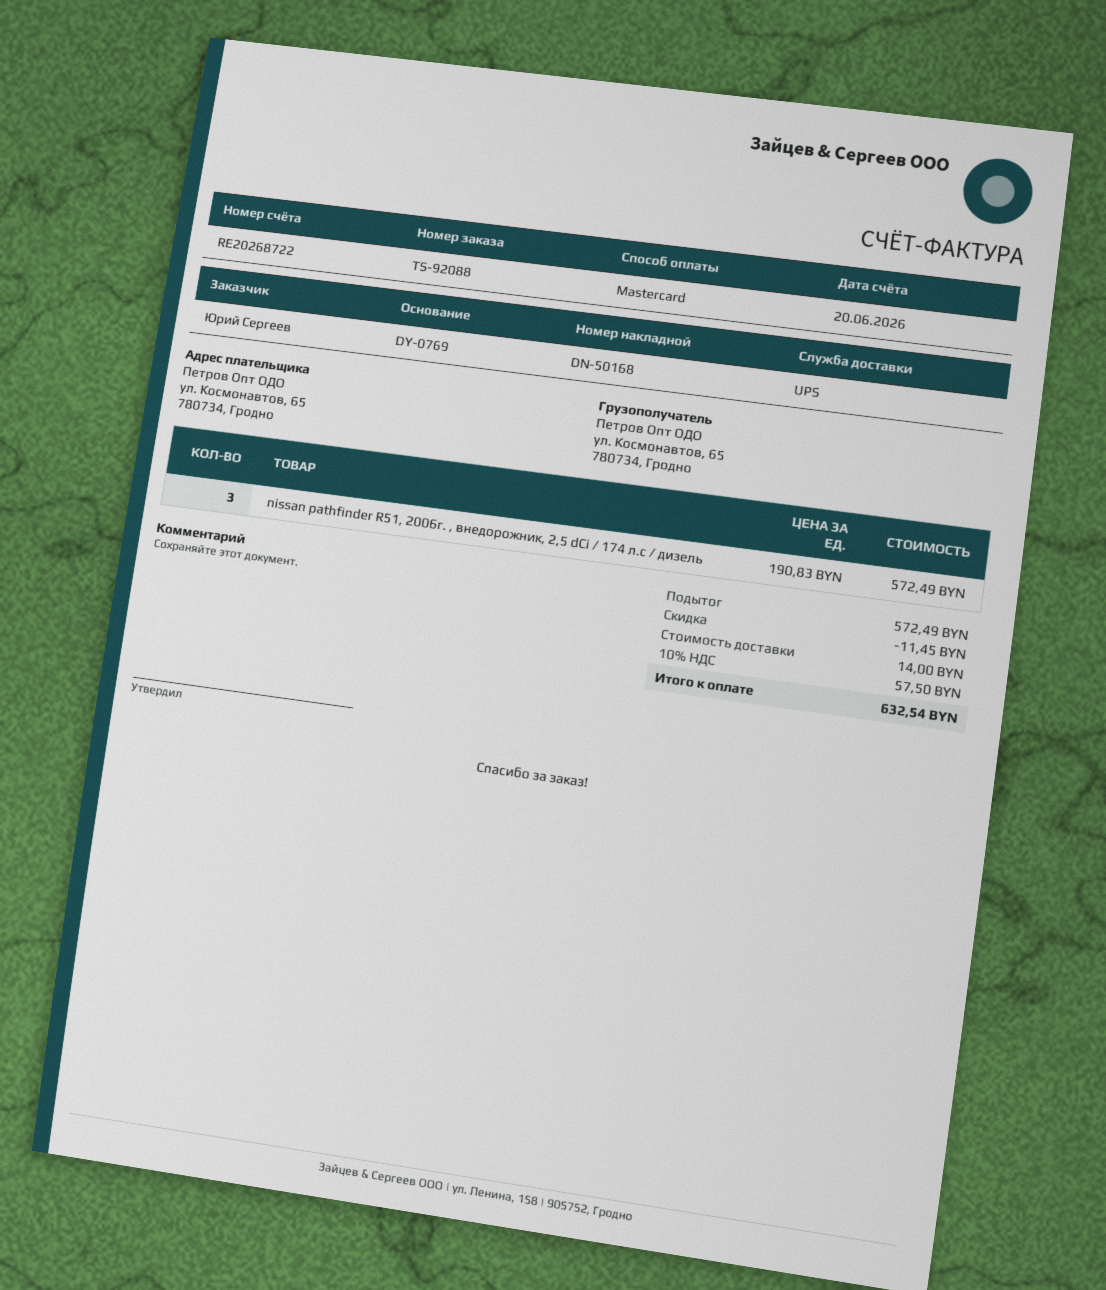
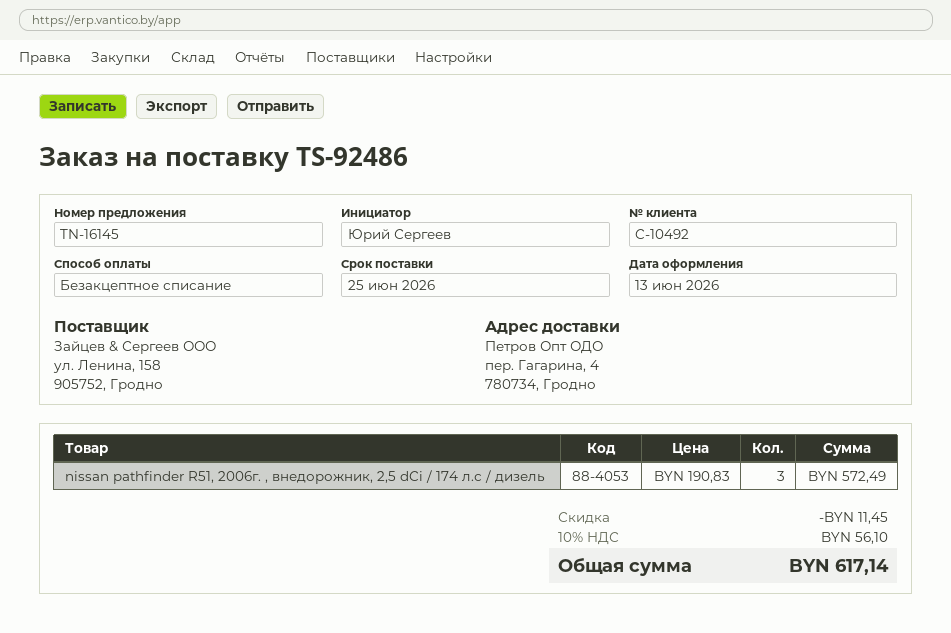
order number: TS-92088 -> TS-92486
payment method: Mastercard -> direct debit
ship to: ул. Космонавтов, 65, 780734, Гродно -> пер. Гагарина, 4, 780734, Гродно
shipping: 14.00 -> none
tax: 10% = 57.50 -> 10% = 56.10
total: 632.54 -> 617.14

